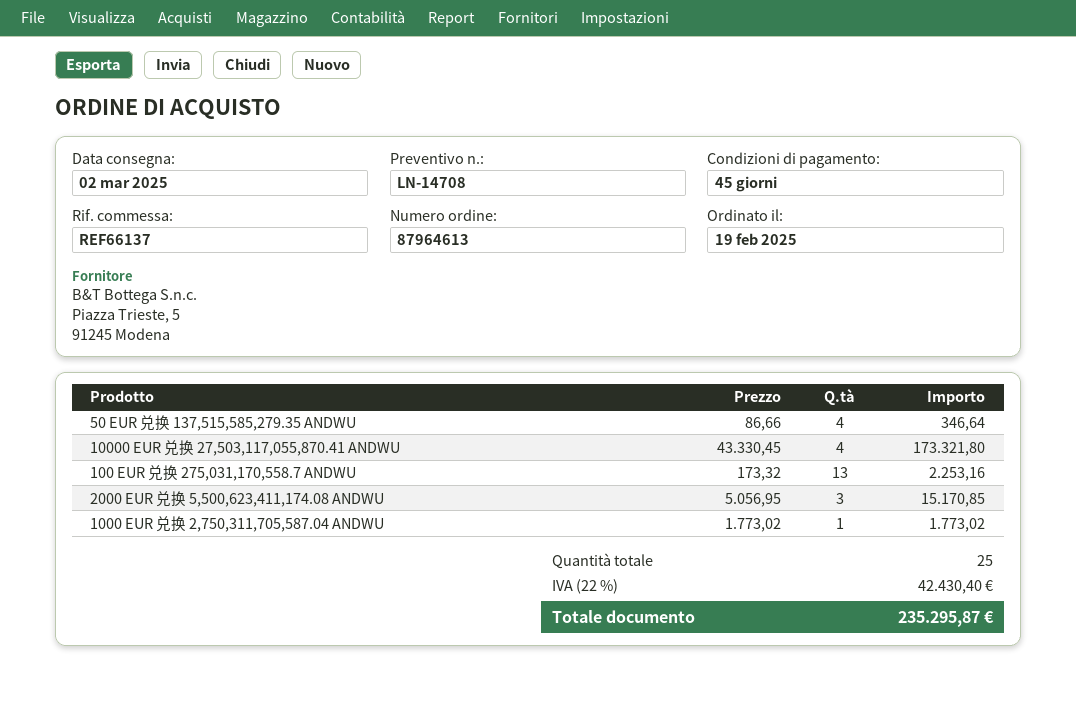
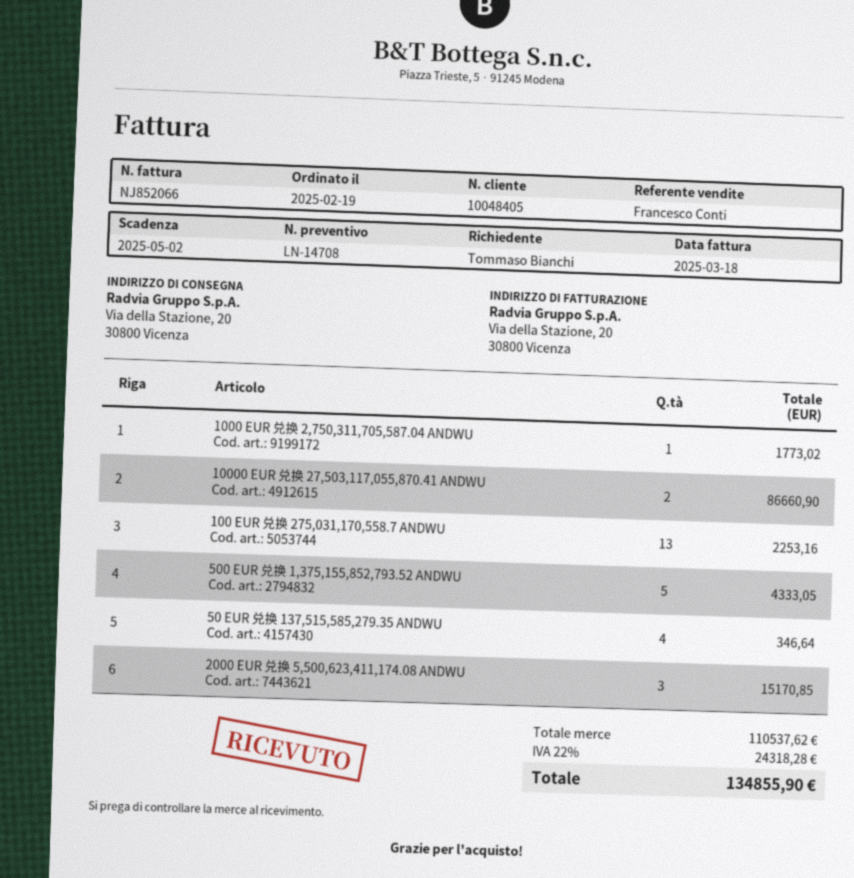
10000 EUR 兑换 27,503,117,055,870.41 ANDWU: 4 for 173321.80 -> 2 for 86660.90
500 EUR 兑换 1,375,155,852,793.52 ANDWU: none -> 5 for 4333.05
tax: 22% = 42430.40 -> 22% = 24318.28
total: 235295.87 -> 134855.90

